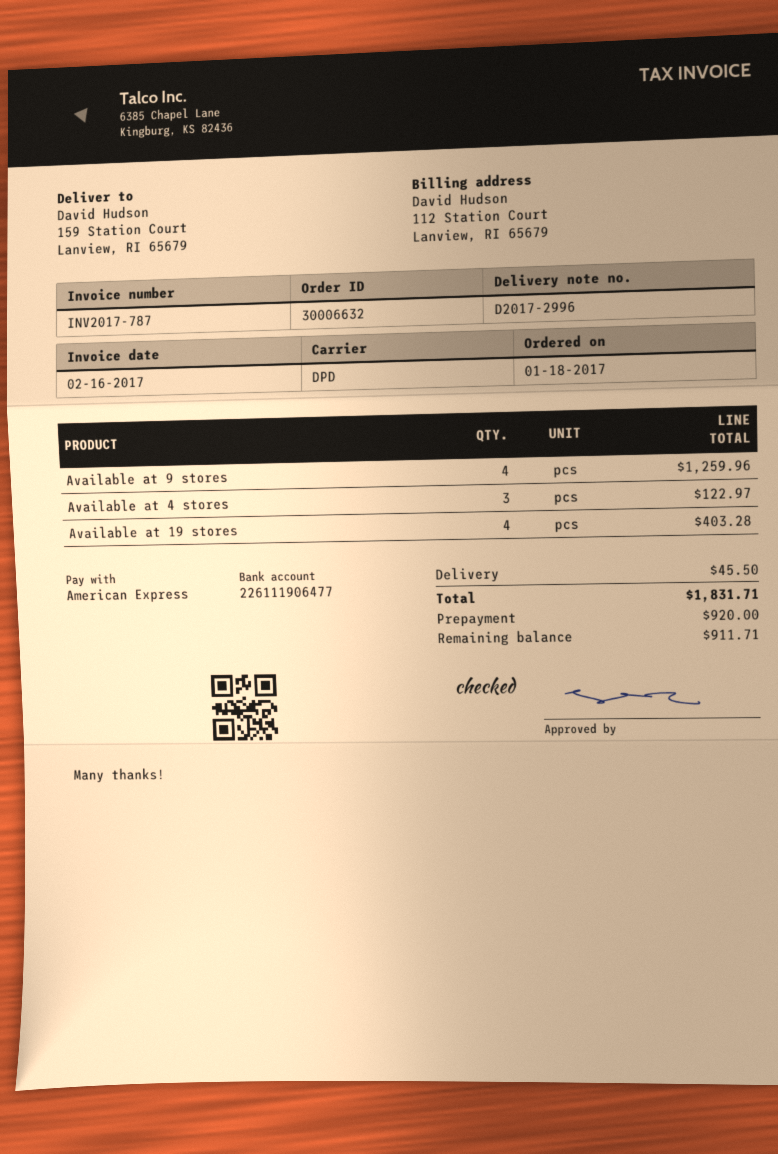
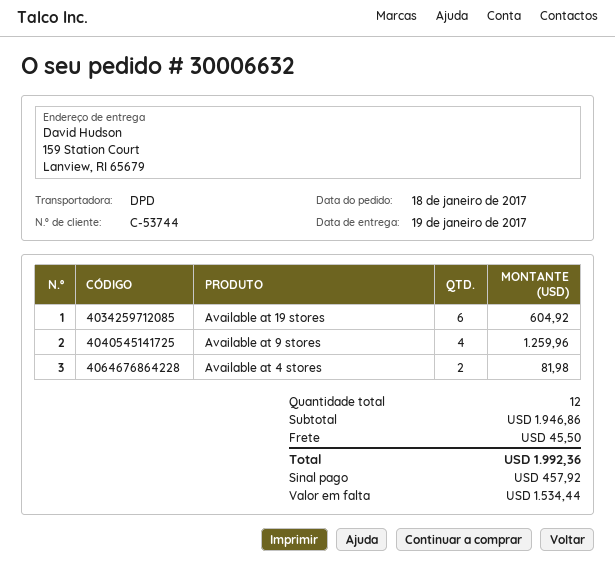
Available at 4 stores: 3 for 122.97 -> 2 for 81.98
Available at 19 stores: 4 for 403.28 -> 6 for 604.92
total: 1831.71 -> 1992.36
deposit: 920.00 -> 457.92
balance: 911.71 -> 1534.44

